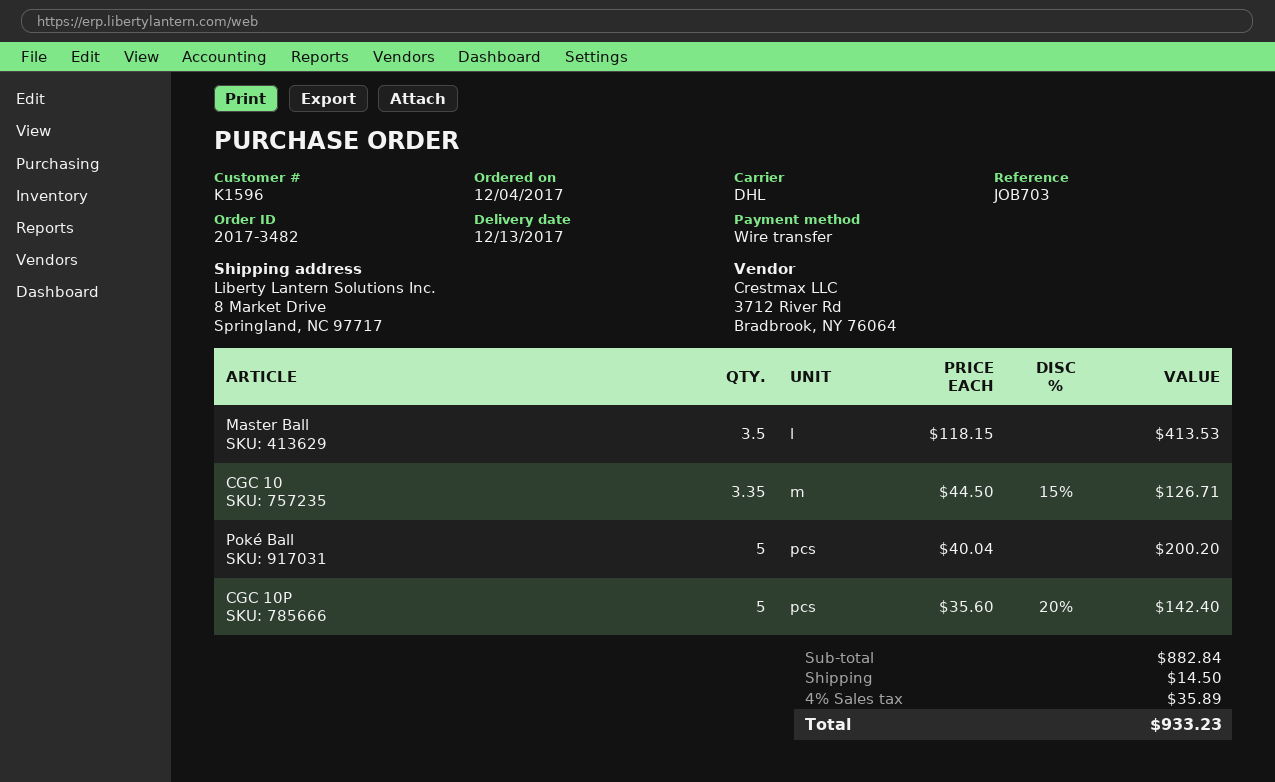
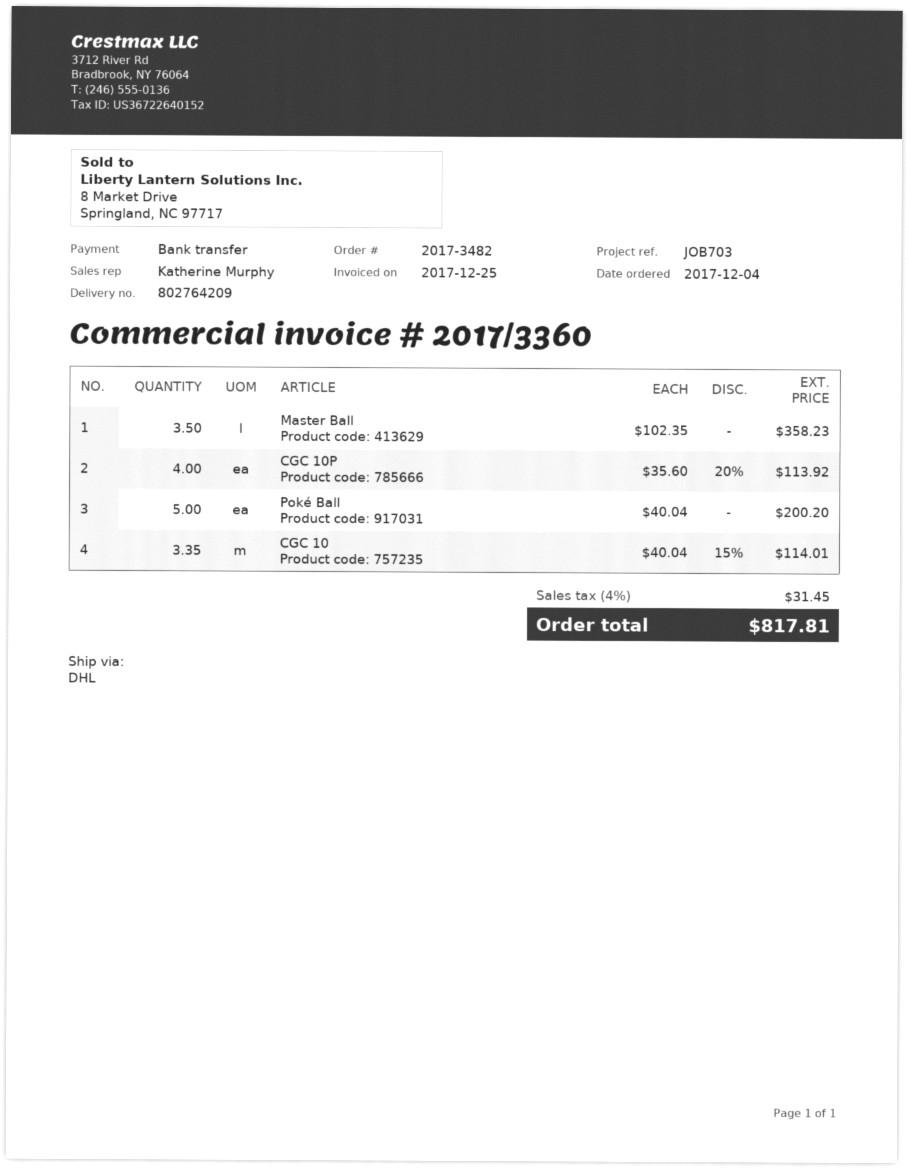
Master Ball: 3.5 x 118.15 = 413.53 -> 3.5 x 102.35 = 358.23
CGC 10: 3.35 x 44.50 - 15% = 126.71 -> 3.35 x 40.04 - 15% = 114.01
CGC 10P: 5 x 35.60 - 20% = 142.40 -> 4 x 35.60 - 20% = 113.92
shipping: 14.50 -> none
tax: 4% = 35.89 -> 4% = 31.45
total: 933.23 -> 817.81

